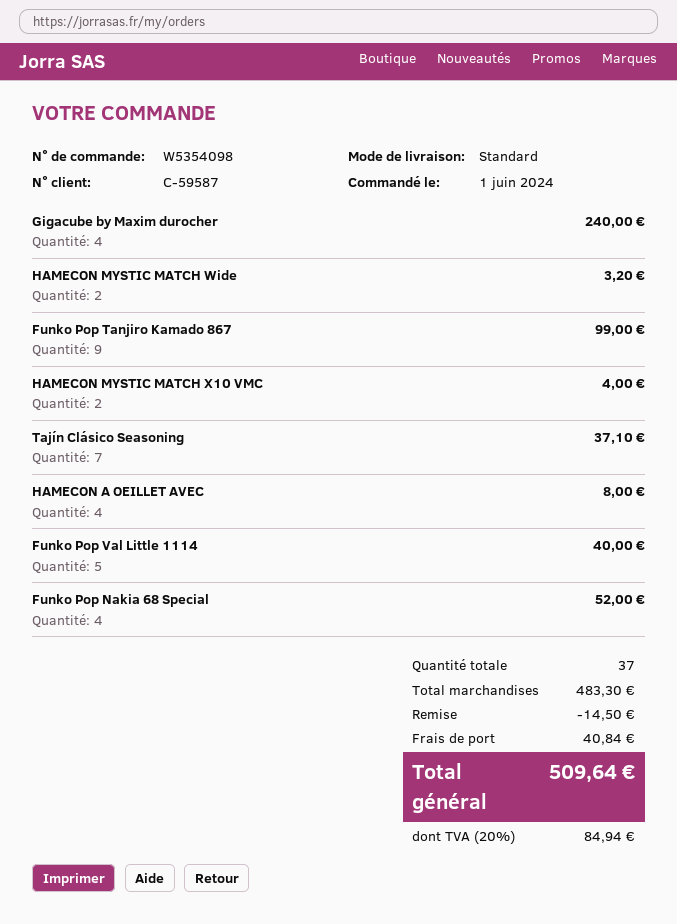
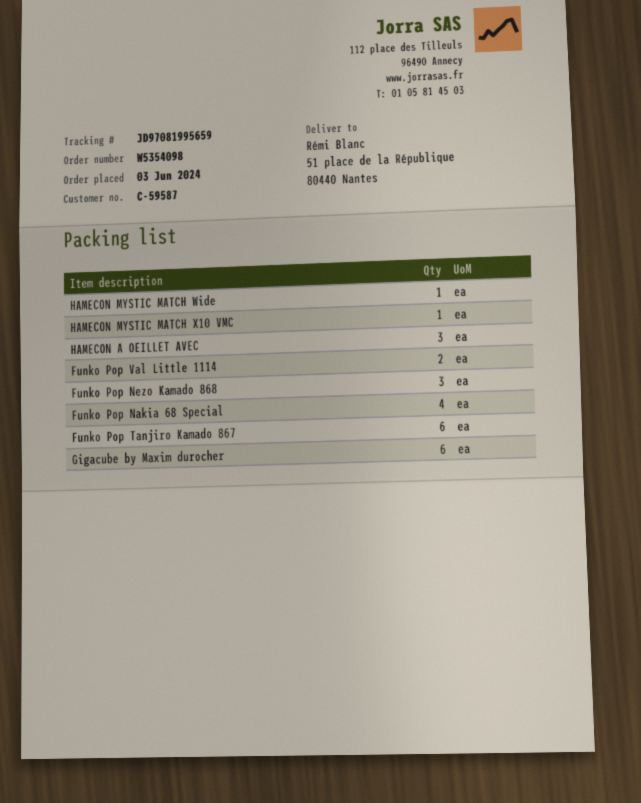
order date: 2024-06-01 -> 2024-06-03
Gigacube by Maxim durocher: 4 -> 6
HAMECON MYSTIC MATCH Wide: 2 -> 1
Funko Pop Tanjiro Kamado 867: 9 -> 6
HAMECON MYSTIC MATCH X10 VMC: 2 -> 1
Tajín Clásico Seasoning: 7 -> none
HAMECON A OEILLET AVEC: 4 -> 3
Funko Pop Val Little 1114: 5 -> 2
Funko Pop Nezo Kamado 868: none -> 3

